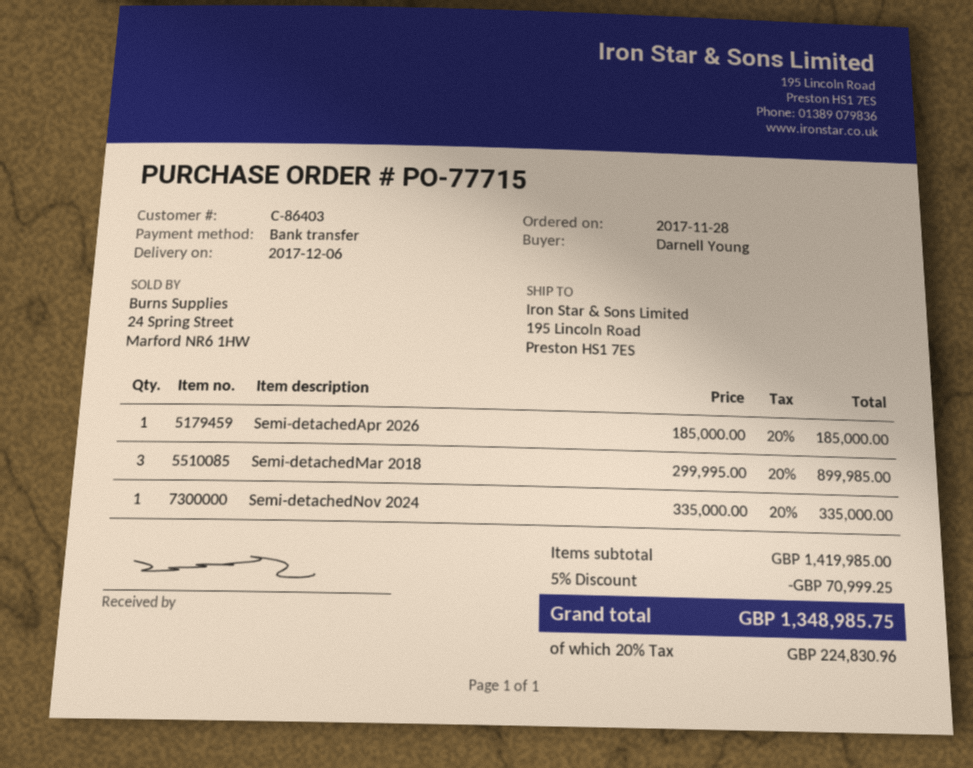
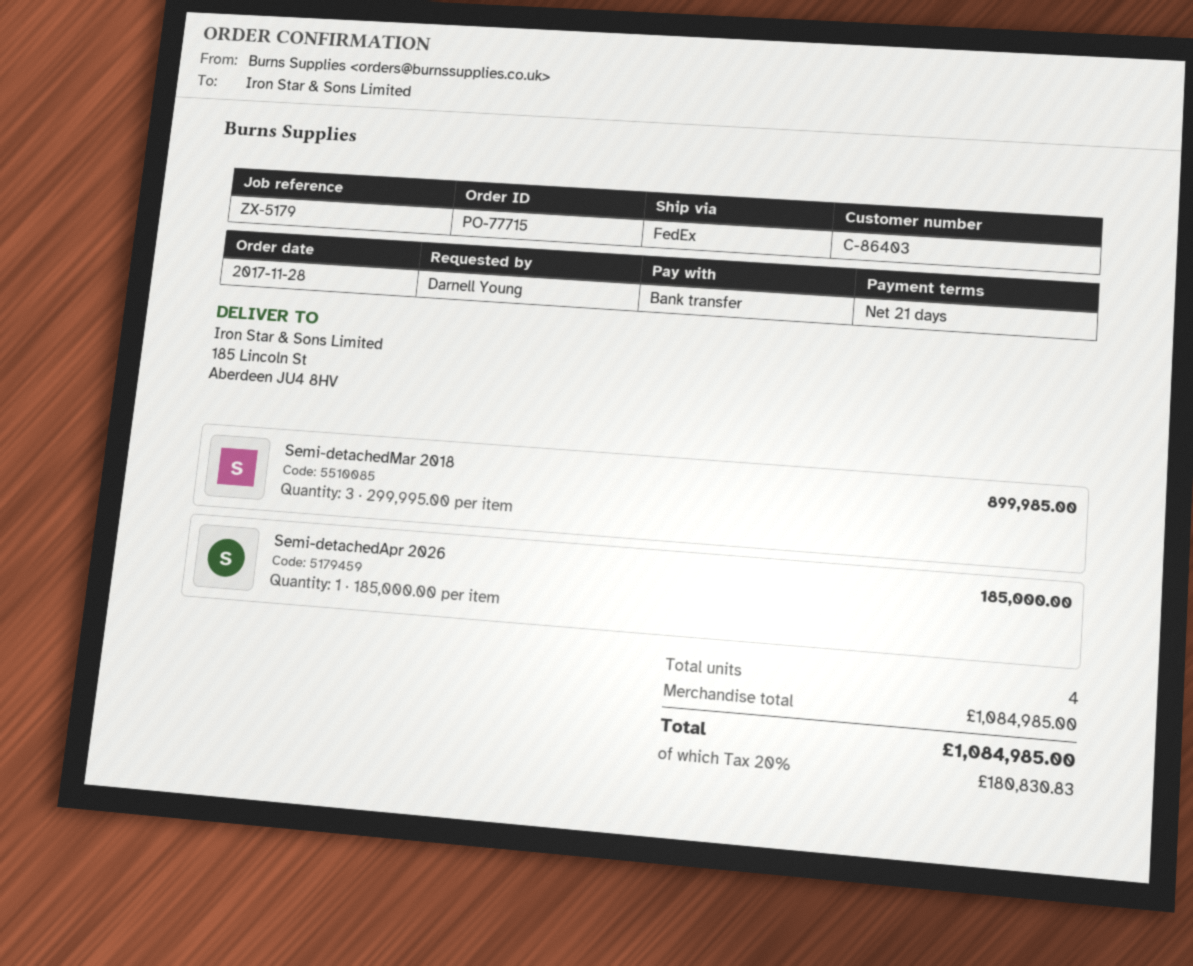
ship to: 195 Lincoln Road, Preston HS1 7ES -> 185 Lincoln St, Aberdeen JU4 8HV
Semi-detachedNov 2024: 1 x 335000.00 = 335000.00 -> none
subtotal: 1419985.00 -> 1084985.00
discount: 5% = 70999.25 -> none
tax: 20% = 224830.96 -> 20% = 180830.83
total: 1348985.75 -> 1084985.00

